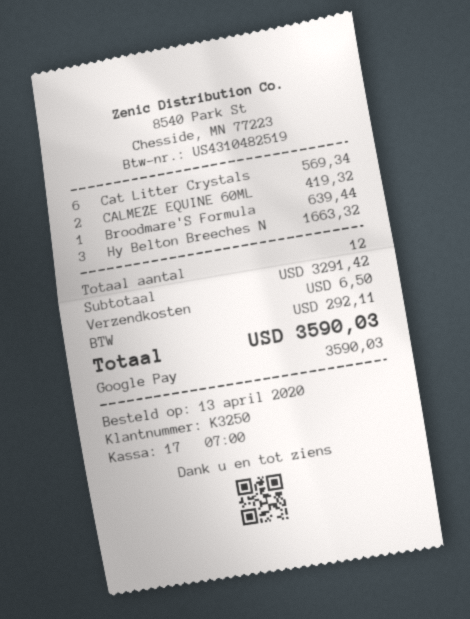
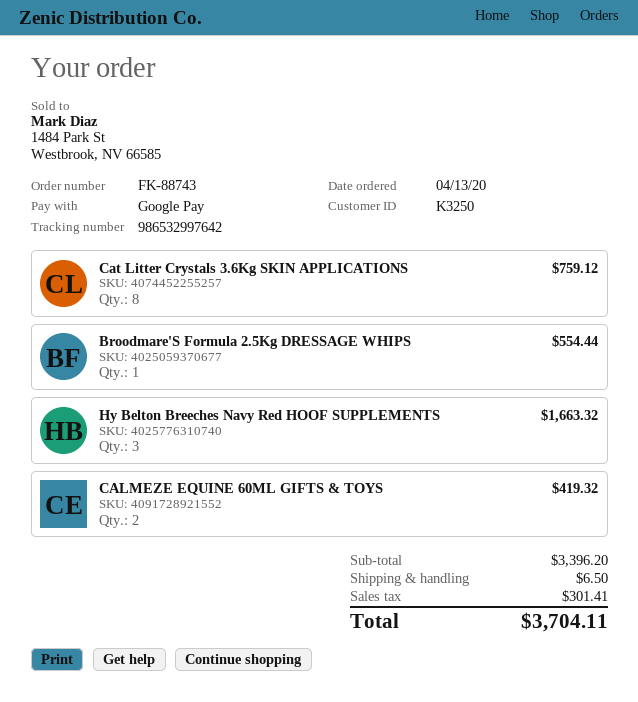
Cat Litter Crystals: 6 for 569.34 -> 8 for 759.12
Broodmare'S Formula: 1 for 639.44 -> 1 for 554.44
subtotal: 3291.42 -> 3396.20
tax: 292.11 -> 301.41
total: 3590.03 -> 3704.11

